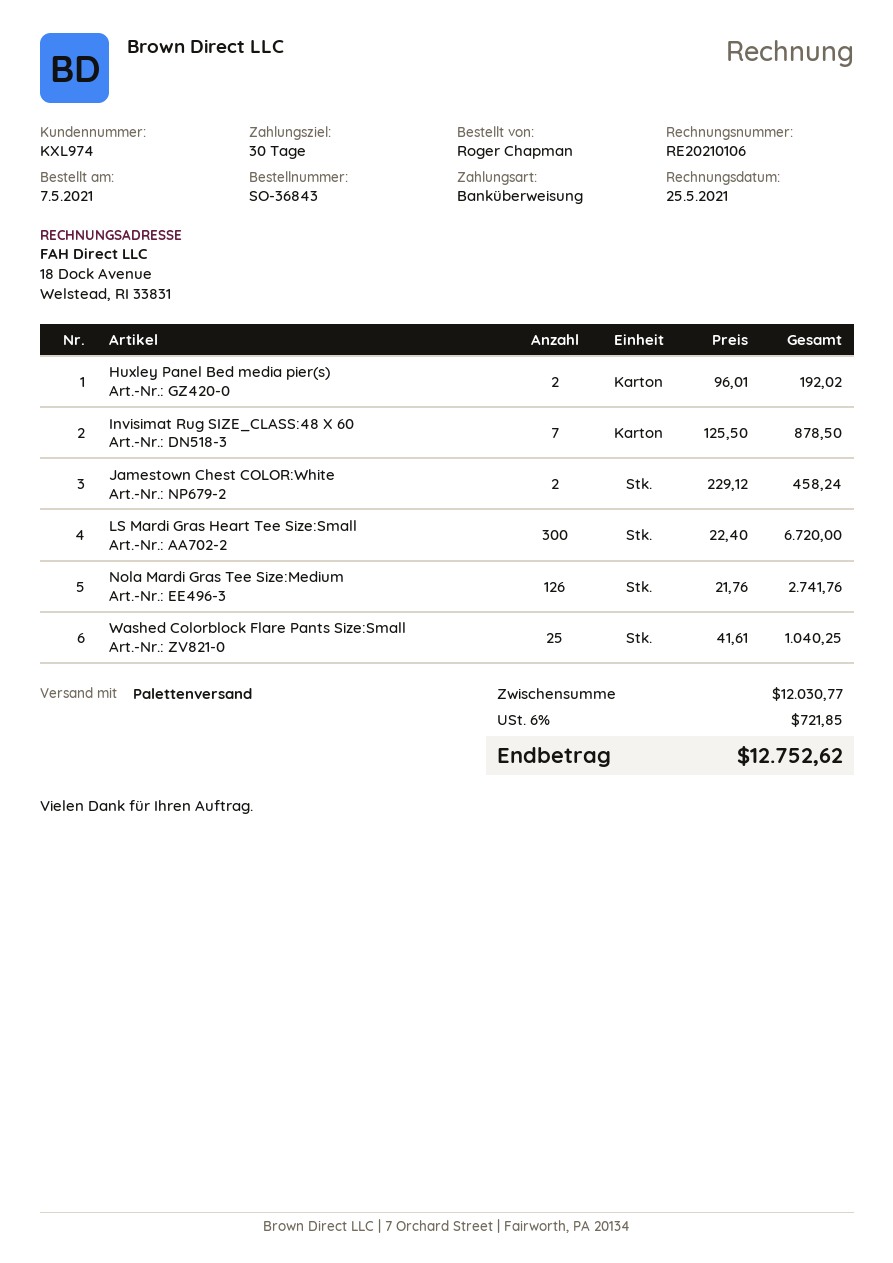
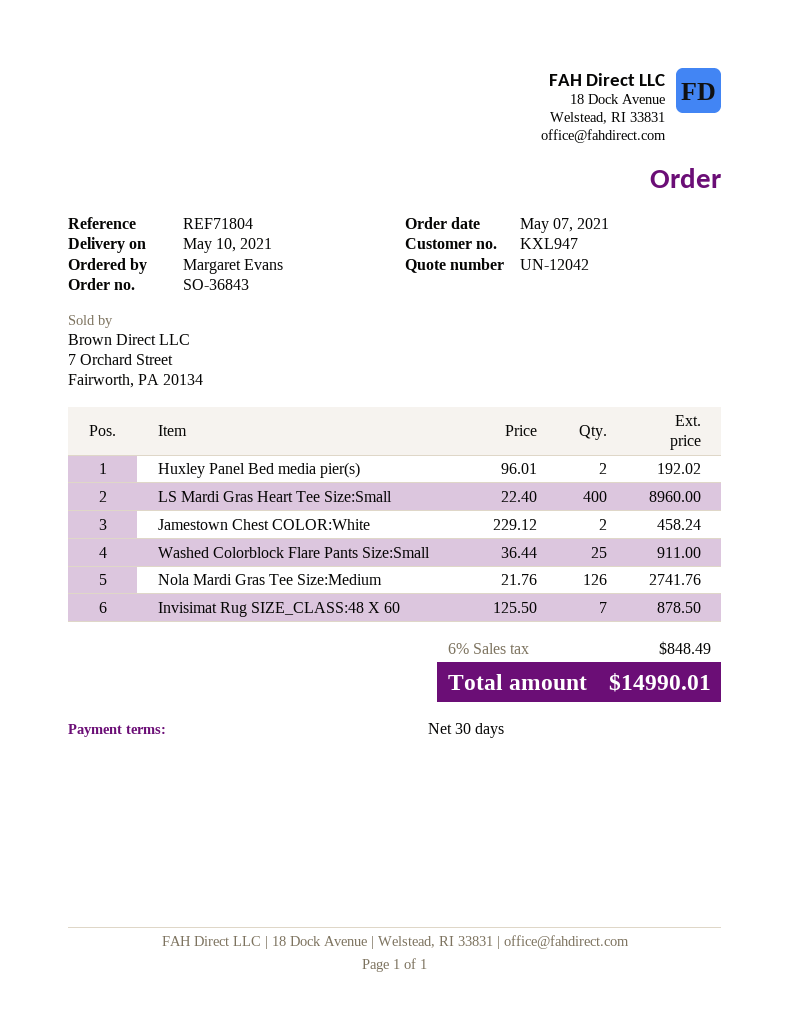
customer number: KXL974 -> KXL947
ordered by: Roger Chapman -> Margaret Evans
LS Mardi Gras Heart Tee Size:Small: 300 x 22.40 = 6720.00 -> 400 x 22.40 = 8960.00
Washed Colorblock Flare Pants Size:Small: 25 x 41.61 = 1040.25 -> 25 x 36.44 = 911.00
tax: 6% = 721.85 -> 6% = 848.49
total: 12752.62 -> 14990.01

